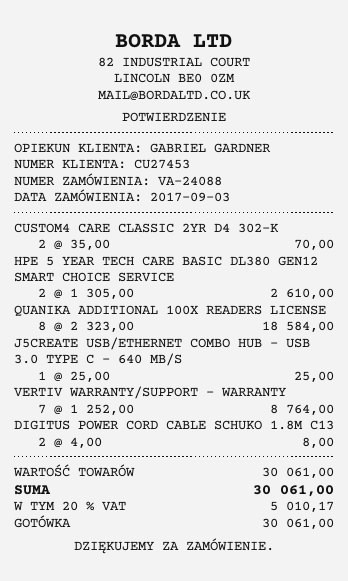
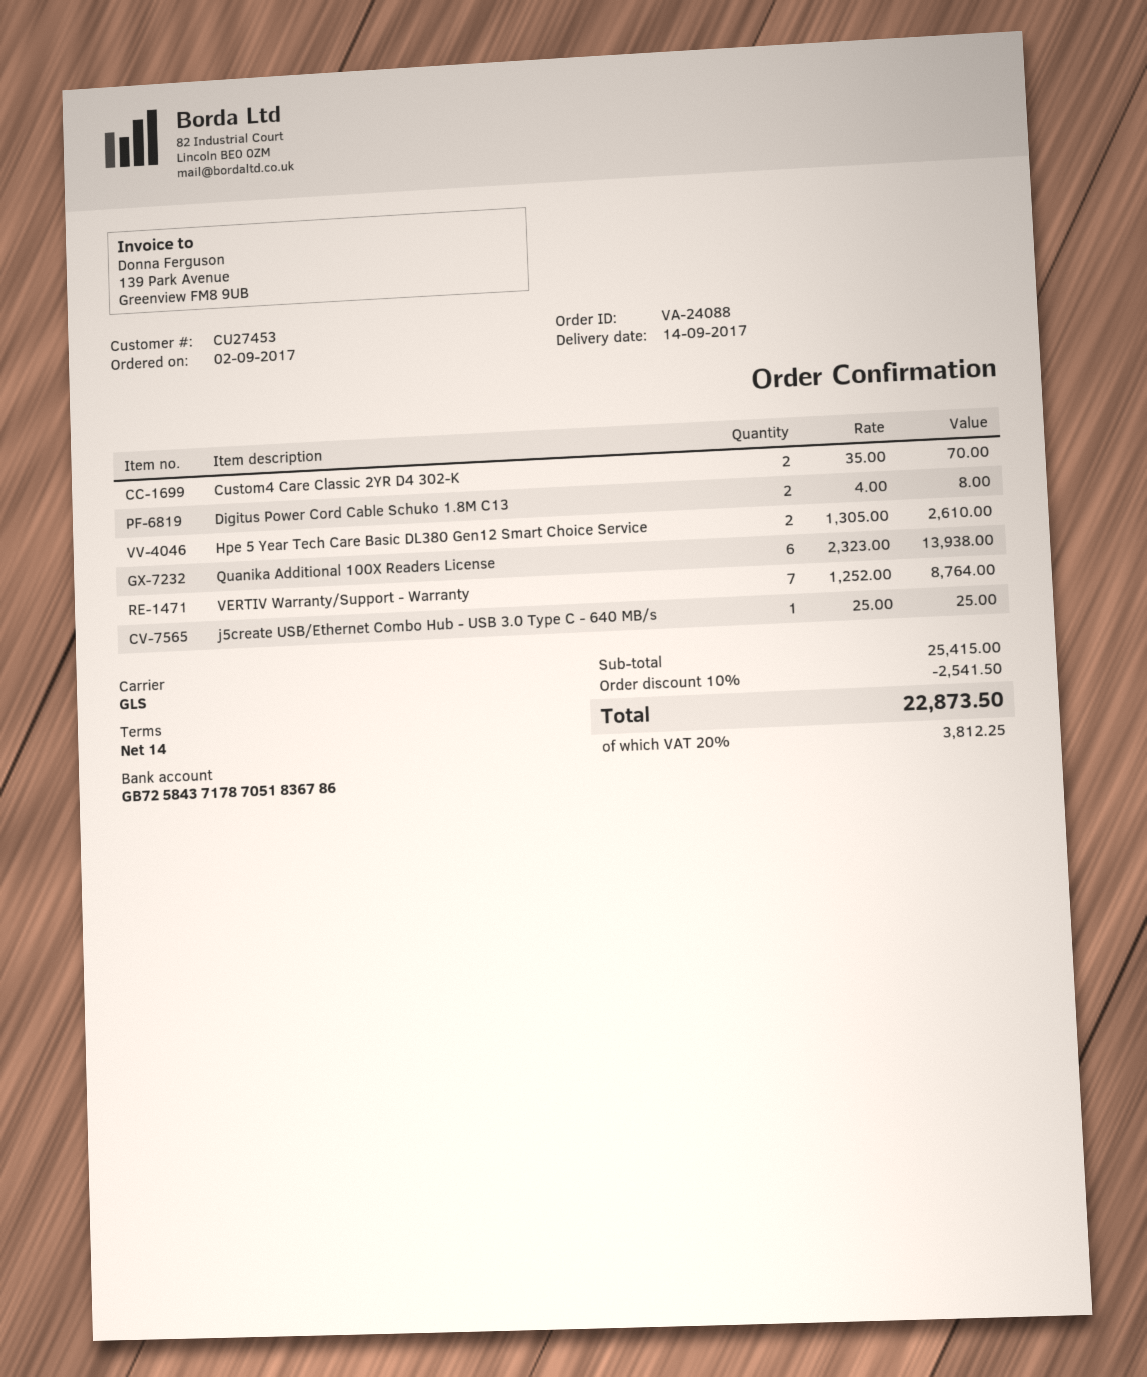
order date: 2017-09-03 -> 2017-09-02
QUANIKA ADDITIONAL 100X READERS LICENSE: 8 x 2323.00 = 18584.00 -> 6 x 2323.00 = 13938.00
subtotal: 30061.00 -> 25415.00
discount: none -> 10% = 2541.50
tax: 20% = 5010.17 -> 20% = 3812.25
total: 30061.00 -> 22873.50

